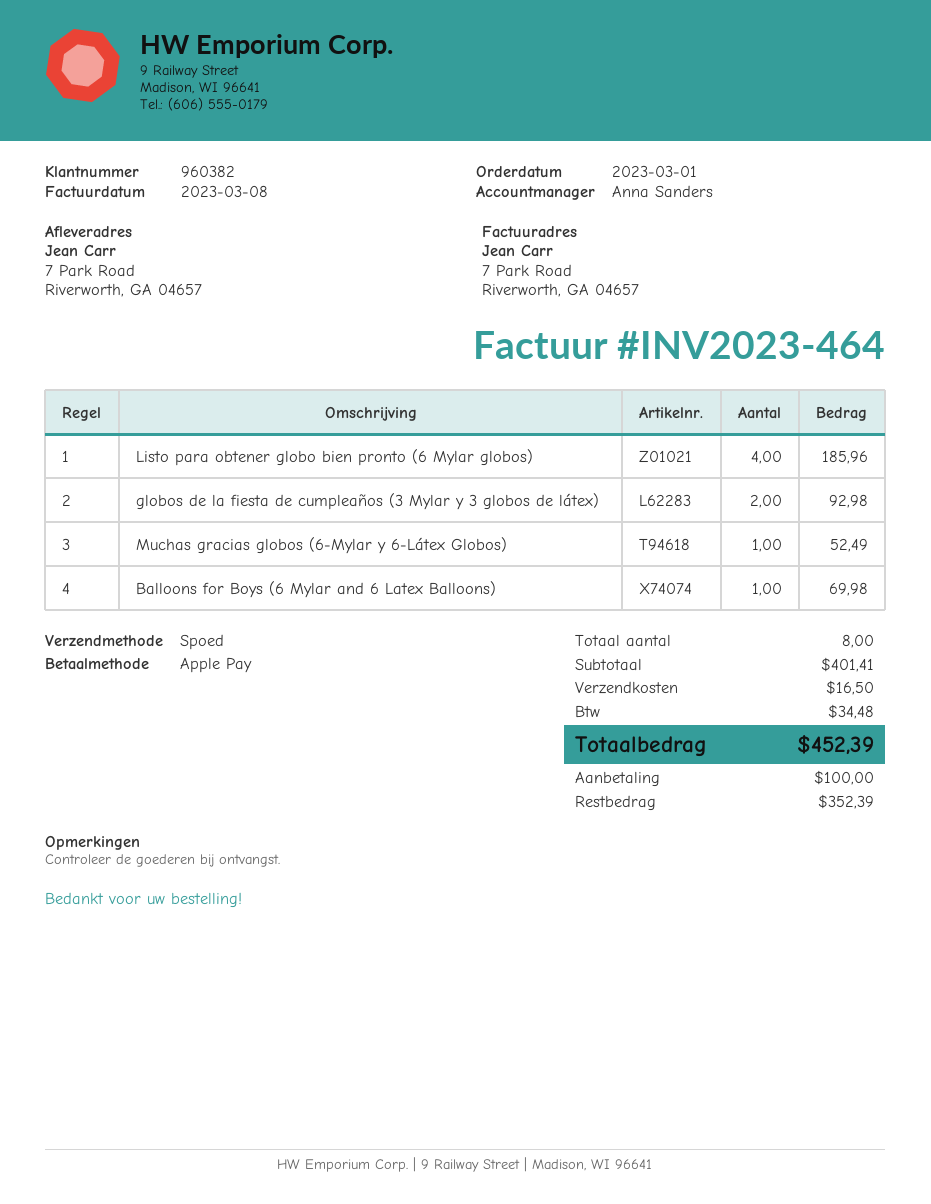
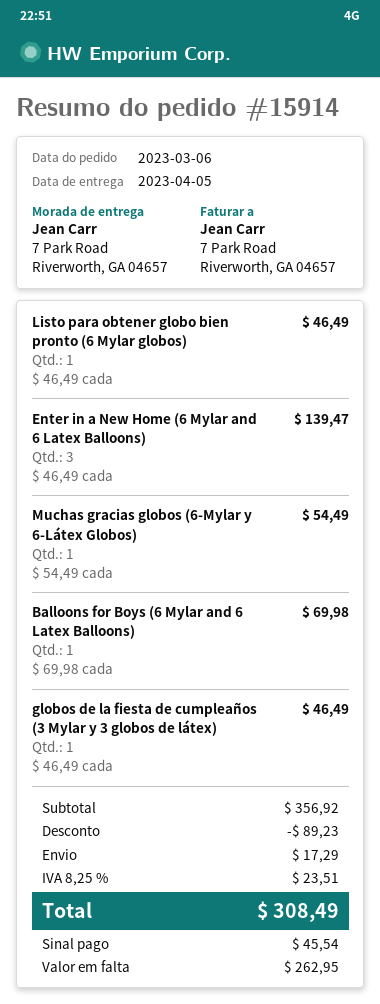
order date: 2023-03-01 -> 2023-03-06
Listo para obtener globo bien pronto (6 Mylar globos): 4 for 185.96 -> 1 for 46.49
globos de la fiesta de cumpleaños (3 Mylar y 3 globos de látex): 2 for 92.98 -> 1 for 46.49
Muchas gracias globos (6-Mylar y 6-Látex Globos): 1 for 52.49 -> 1 for 54.49
Enter in a New Home (6 Mylar and 6 Latex Balloons): none -> 3 for 139.47
subtotal: 401.41 -> 356.92
discount: none -> 89.23
shipping: 16.50 -> 17.29
tax: 34.48 -> 23.51
total: 452.39 -> 308.49
deposit: 100.00 -> 45.54
balance: 352.39 -> 262.95

